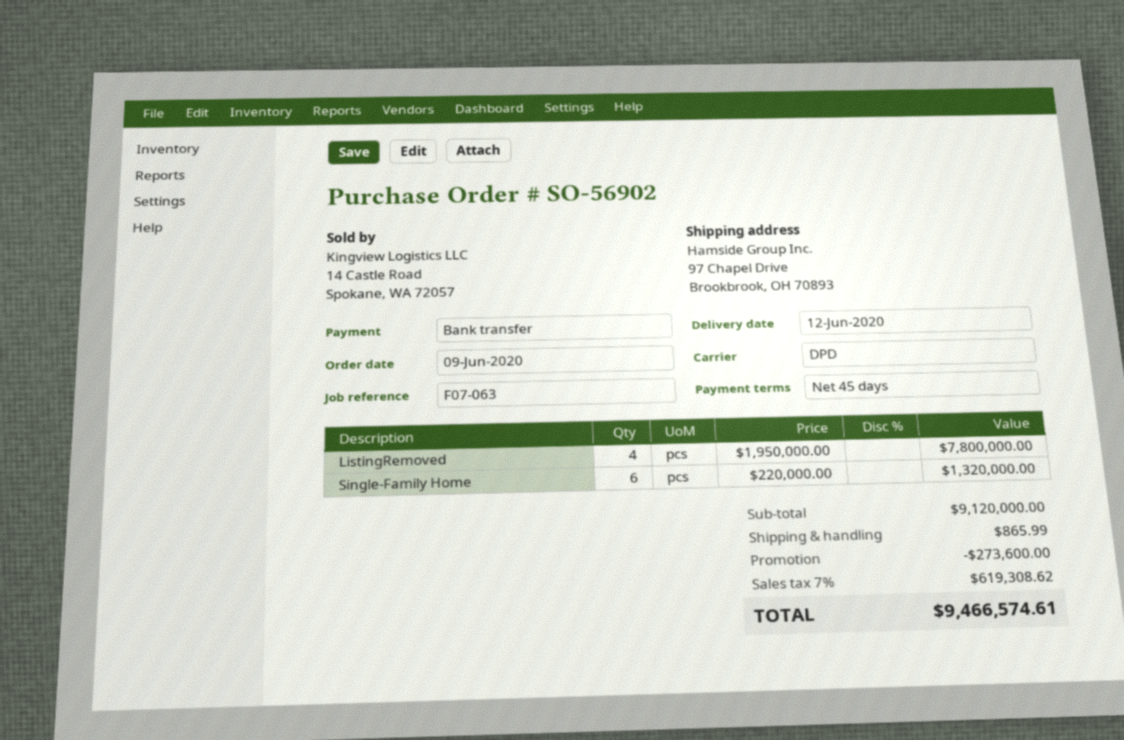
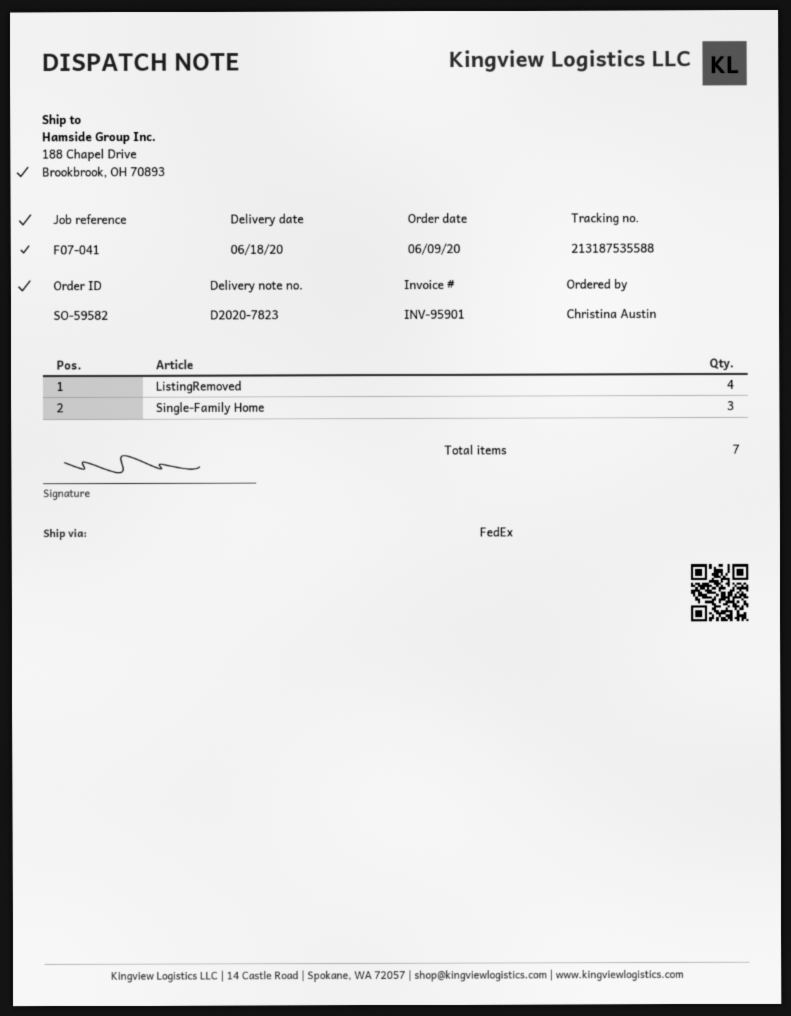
order number: SO-56902 -> SO-59582
delivery date: 2020-06-12 -> 2020-06-18
reference: F07-063 -> F07-041
shipping method: DPD -> FedEx
ship to: 97 Chapel Drive, Brookbrook, OH 70893 -> 188 Chapel Drive, Brookbrook, OH 70893
Single-Family Home: 6 -> 3

